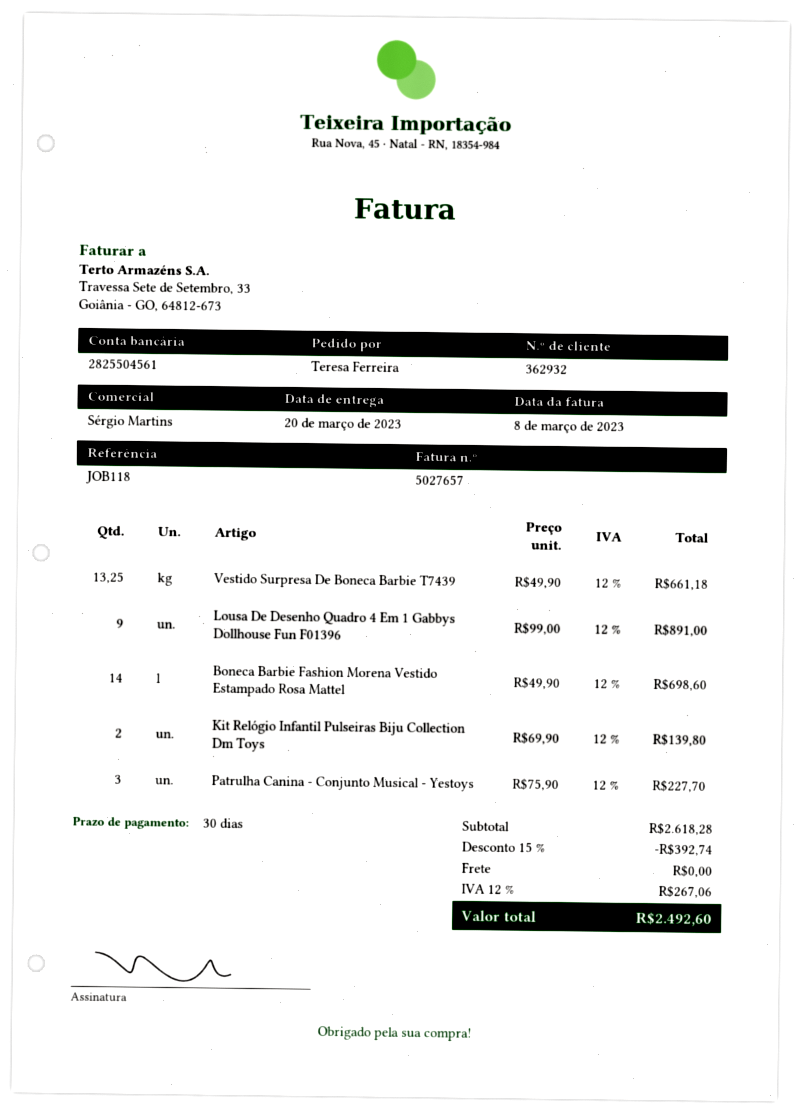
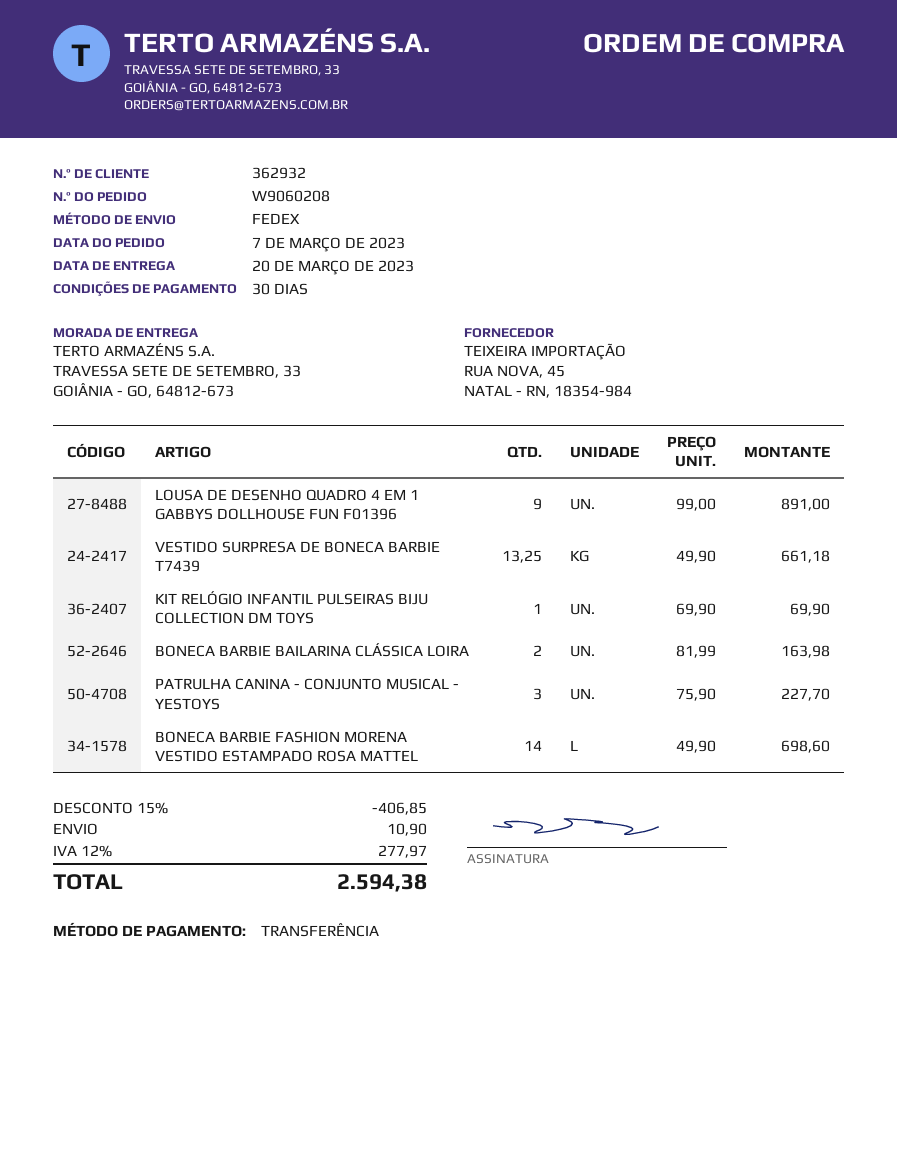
Kit Relógio Infantil Pulseiras Biju Collection Dm Toys: 2 x 69.90 = 139.80 -> 1 x 69.90 = 69.90
BONECA BARBIE BAILARINA CLÁSSICA LOIRA: none -> 2 x 81.99 = 163.98
discount: 15% = 392.74 -> 15% = 406.85
shipping: 0.00 -> 10.90
tax: 12% = 267.06 -> 12% = 277.97
total: 2492.60 -> 2594.38

